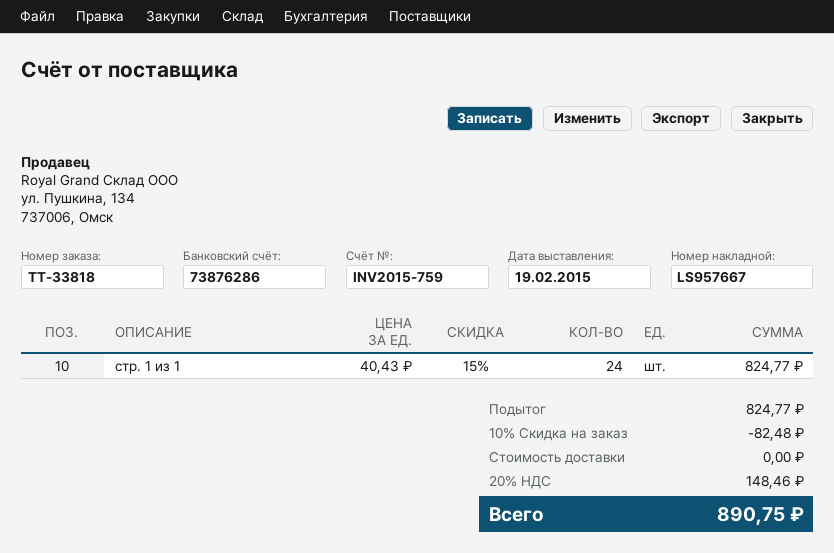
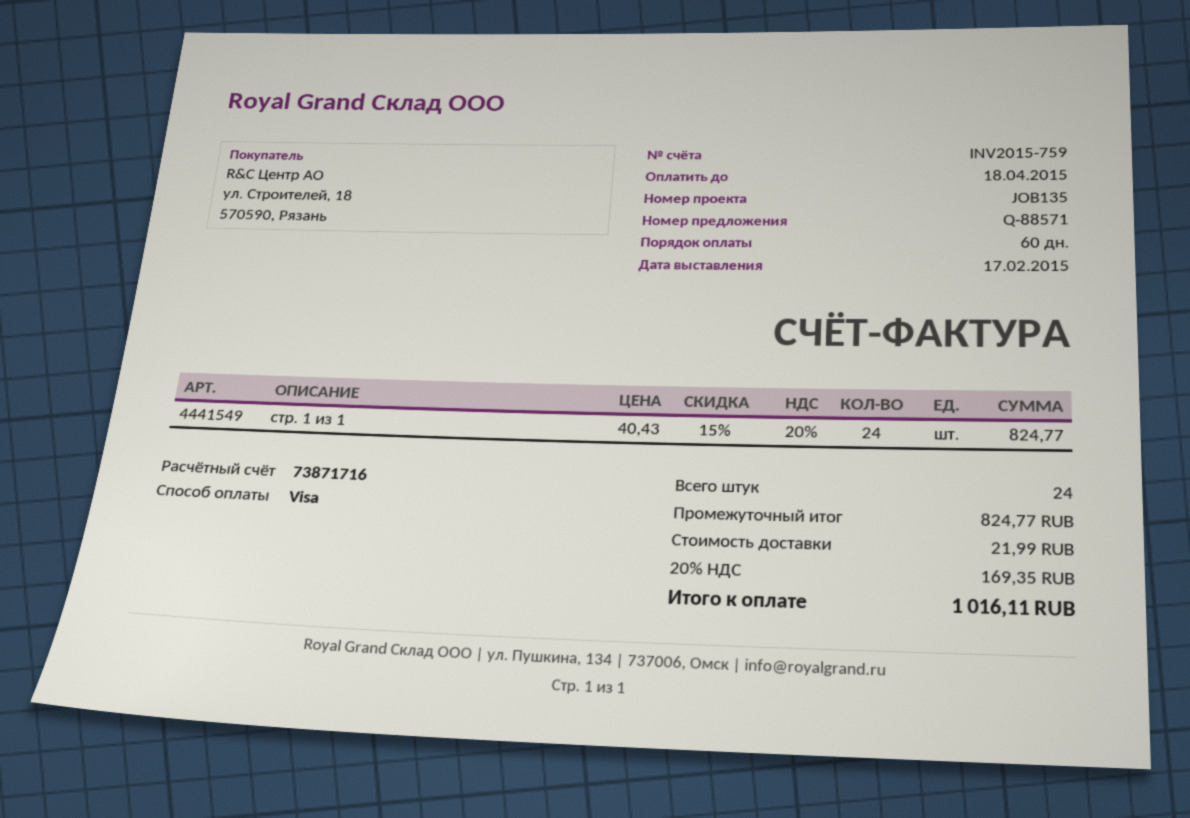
invoice date: 2015-02-19 -> 2015-02-17
bank account: 73876286 -> 73871716
discount: 10% = 82.48 -> none
shipping: 0.00 -> 21.99
tax: 20% = 148.46 -> 20% = 169.35
total: 890.75 -> 1016.11

